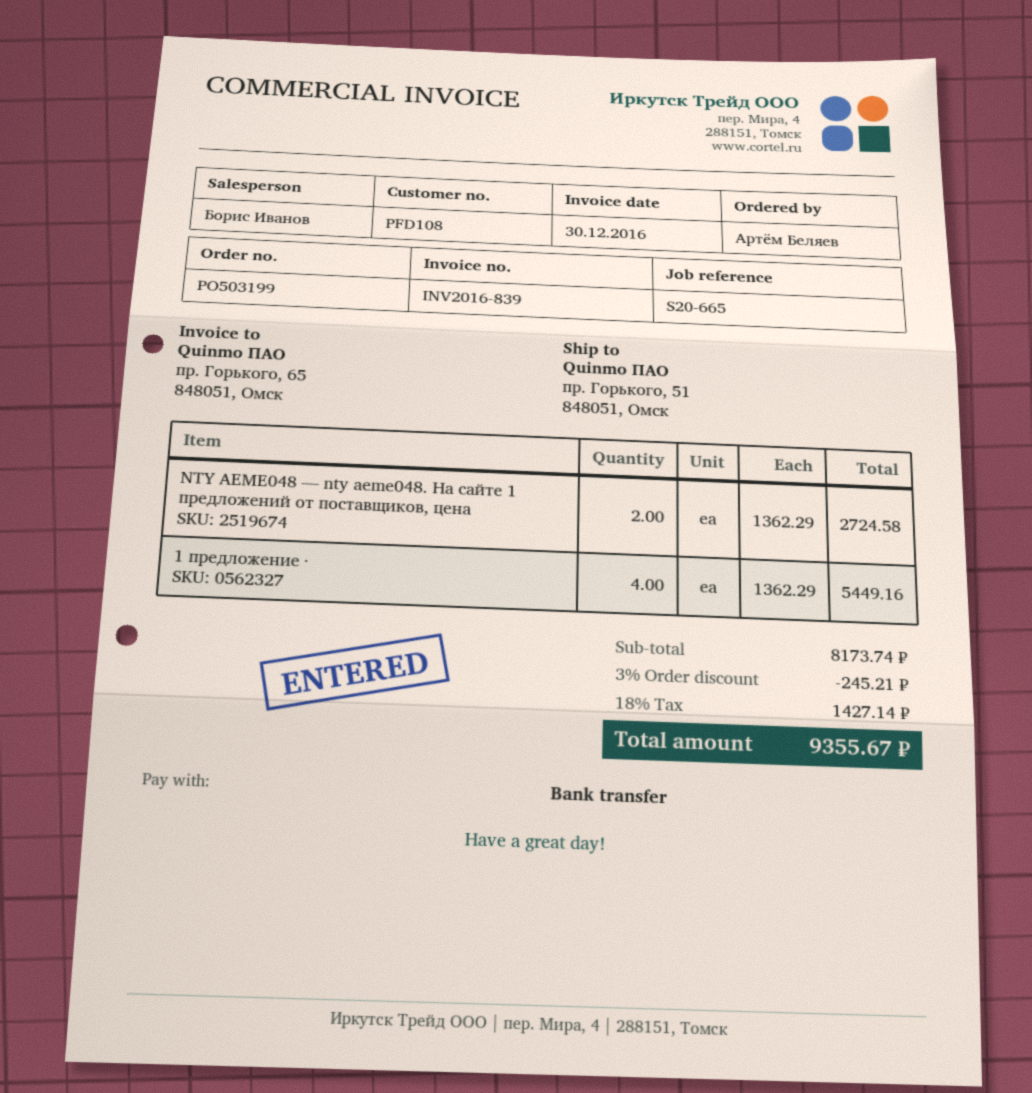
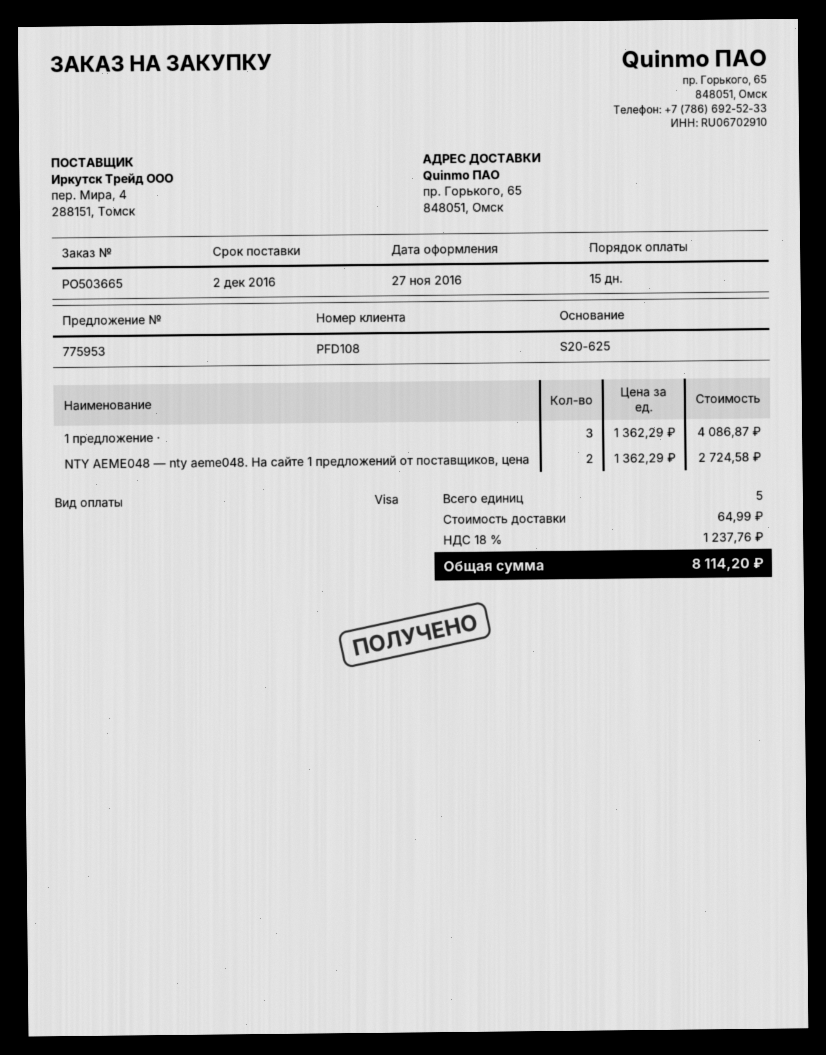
order number: PO503199 -> PO503665
reference: S20-665 -> S20-625
payment method: bank transfer -> Visa
ship to: пр. Горького, 51, 848051, Омск -> пр. Горького, 65, 848051, Омск
1 предложение ·: 4 x 1362.29 = 5449.16 -> 3 x 1362.29 = 4086.87
discount: 3% = 245.21 -> none
shipping: none -> 64.99
tax: 18% = 1427.14 -> 18% = 1237.76
total: 9355.67 -> 8114.20

